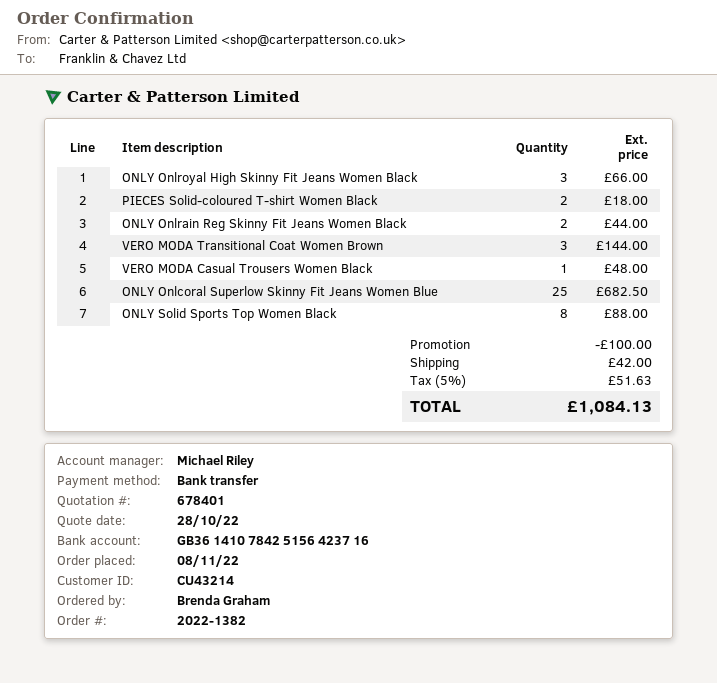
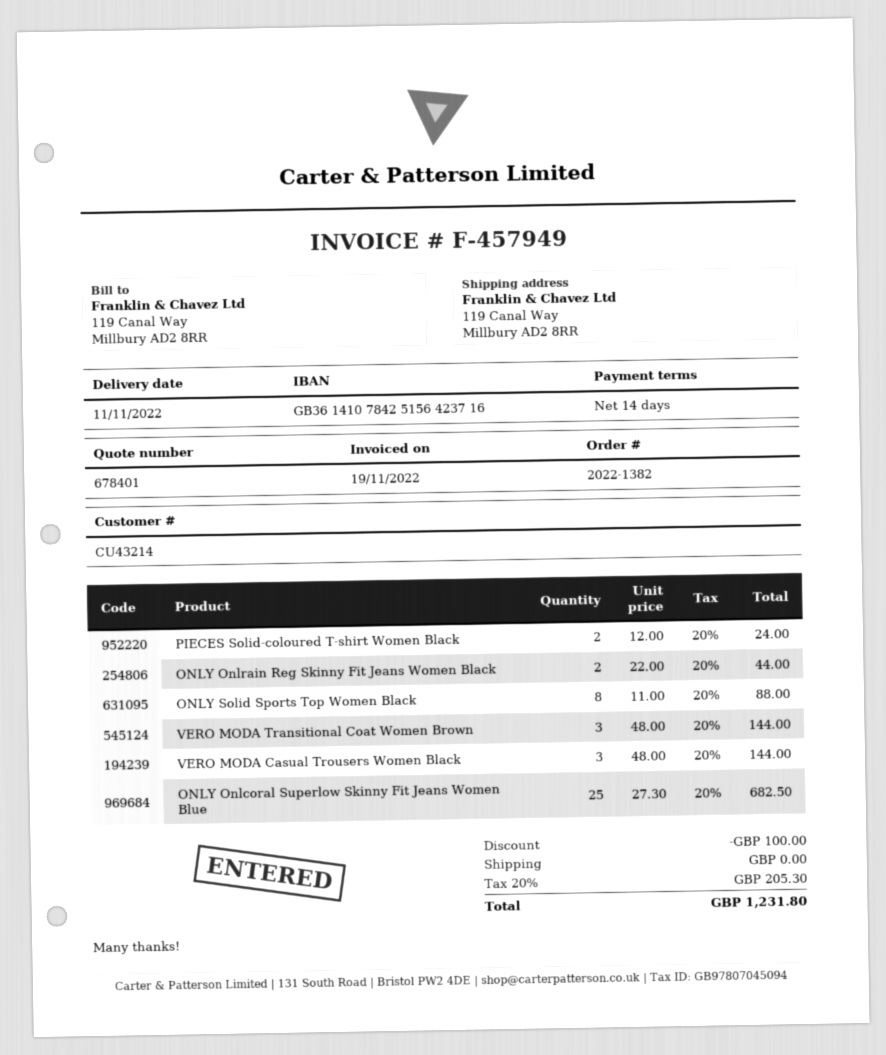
ONLY Onlroyal High Skinny Fit Jeans Women Black: 3 for 66.00 -> none
PIECES Solid-coloured T-shirt Women Black: 2 for 18.00 -> 2 for 24.00
VERO MODA Casual Trousers Women Black: 1 for 48.00 -> 3 for 144.00
shipping: 42.00 -> 0.00
tax: 5% = 51.63 -> 20% = 205.30
total: 1084.13 -> 1231.80

